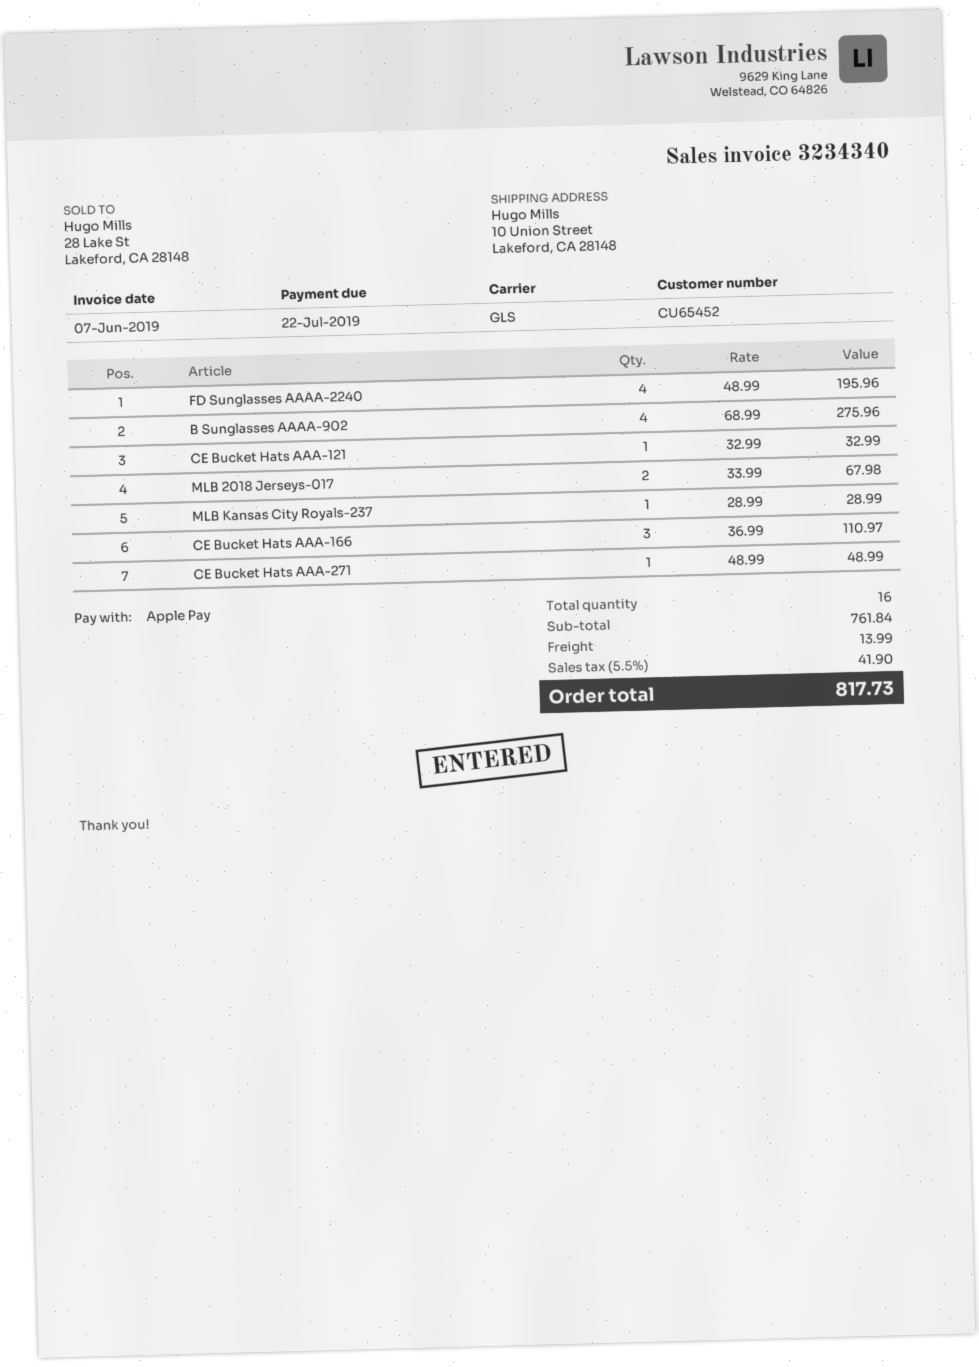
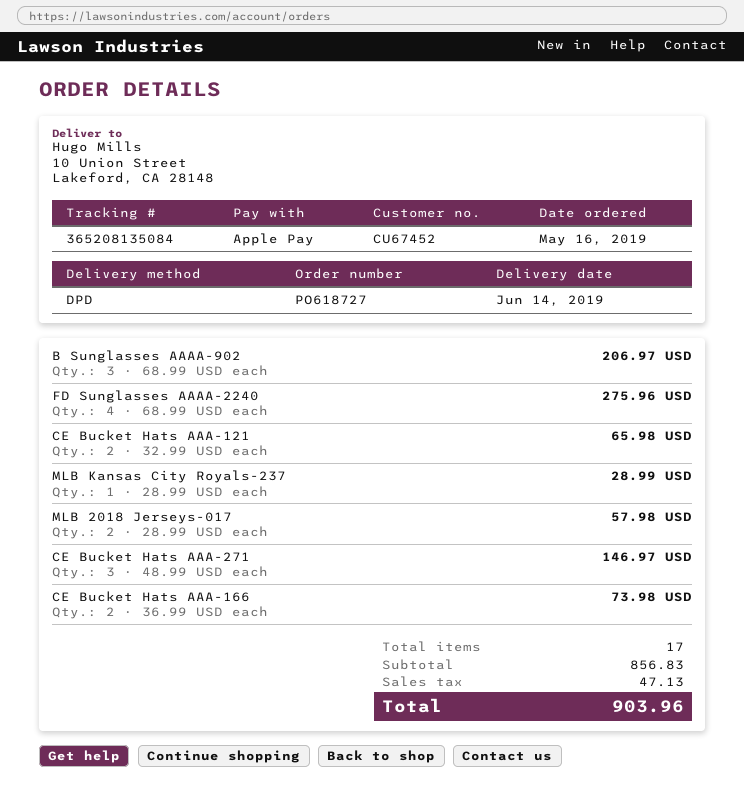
customer number: CU65452 -> CU67452
shipping method: GLS -> DPD
FD Sunglasses AAAA-2240: 4 x 48.99 = 195.96 -> 4 x 68.99 = 275.96
B Sunglasses AAAA-902: 4 x 68.99 = 275.96 -> 3 x 68.99 = 206.97
CE Bucket Hats AAA-121: 1 x 32.99 = 32.99 -> 2 x 32.99 = 65.98
MLB 2018 Jerseys-017: 2 x 33.99 = 67.98 -> 2 x 28.99 = 57.98
CE Bucket Hats AAA-166: 3 x 36.99 = 110.97 -> 2 x 36.99 = 73.98
CE Bucket Hats AAA-271: 1 x 48.99 = 48.99 -> 3 x 48.99 = 146.97
total quantity: 16 -> 17
subtotal: 761.84 -> 856.83
shipping: 13.99 -> none
tax: 41.90 -> 47.13
total: 817.73 -> 903.96

